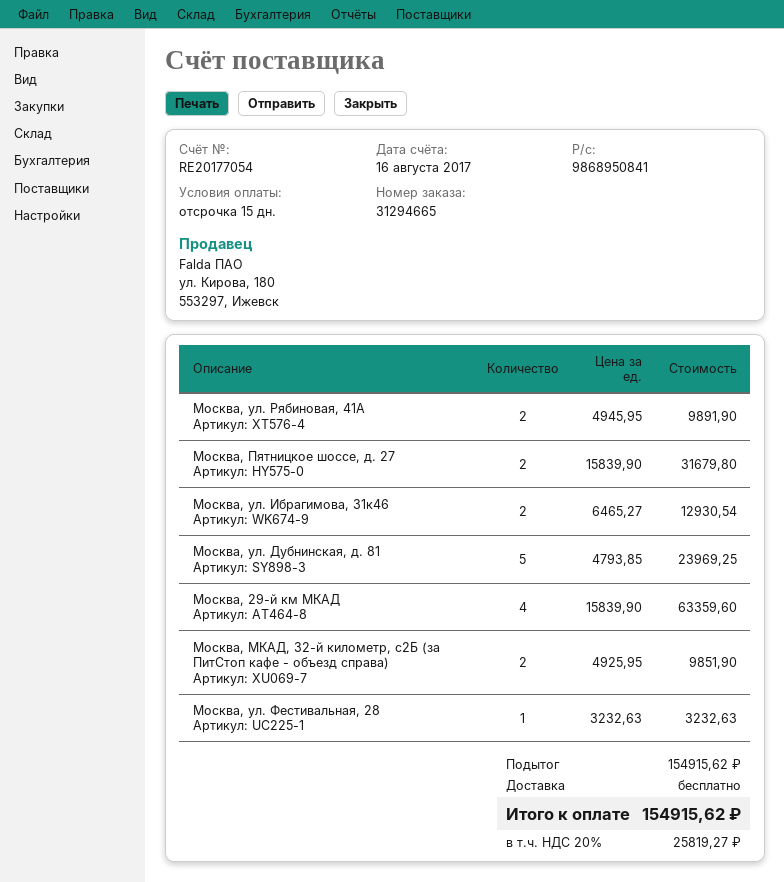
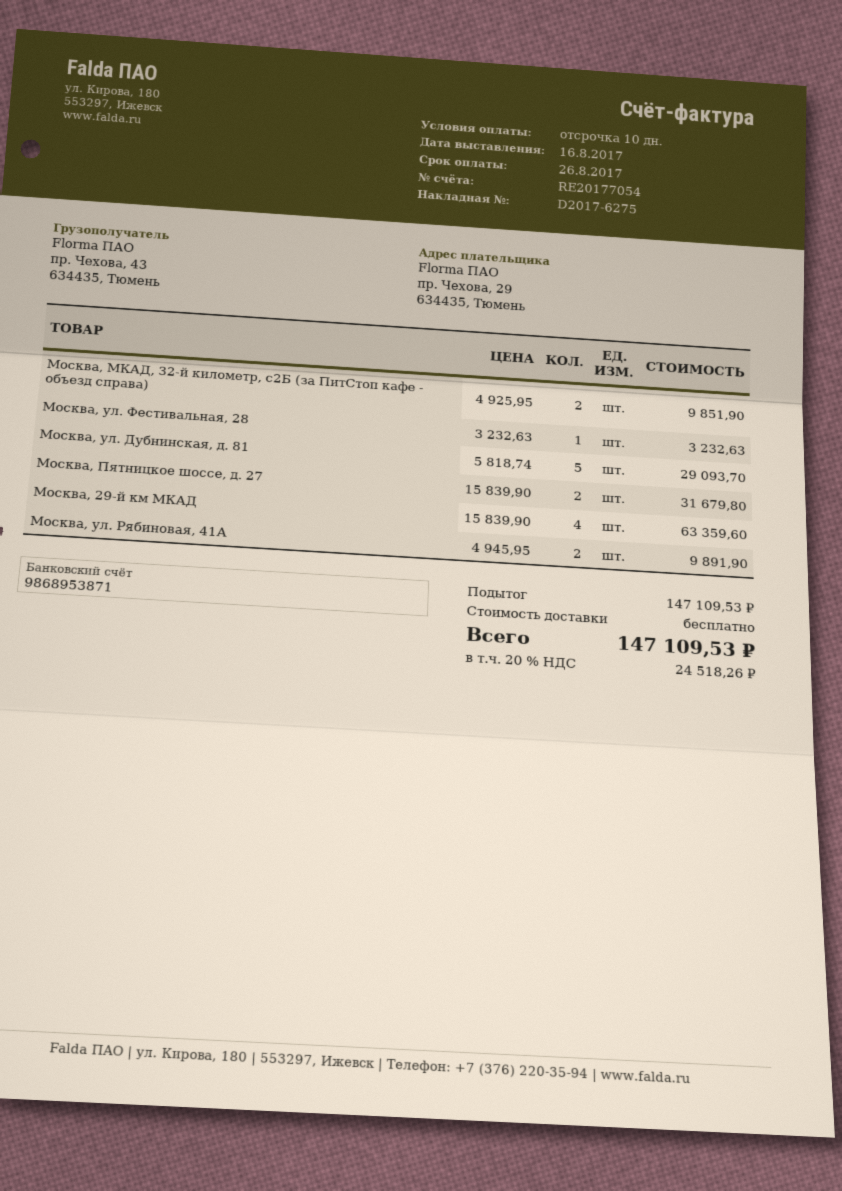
payment terms: 15 days -> 10 days
bank account: 9868950841 -> 9868953871
Москва, ул. Ибрагимова, 31к46: 2 x 6465.27 = 12930.54 -> none
Москва, ул. Дубнинская, д. 81: 5 x 4793.85 = 23969.25 -> 5 x 5818.74 = 29093.70
subtotal: 154915.62 -> 147109.53
tax: 20% = 25819.27 -> 20% = 24518.26
total: 154915.62 -> 147109.53

